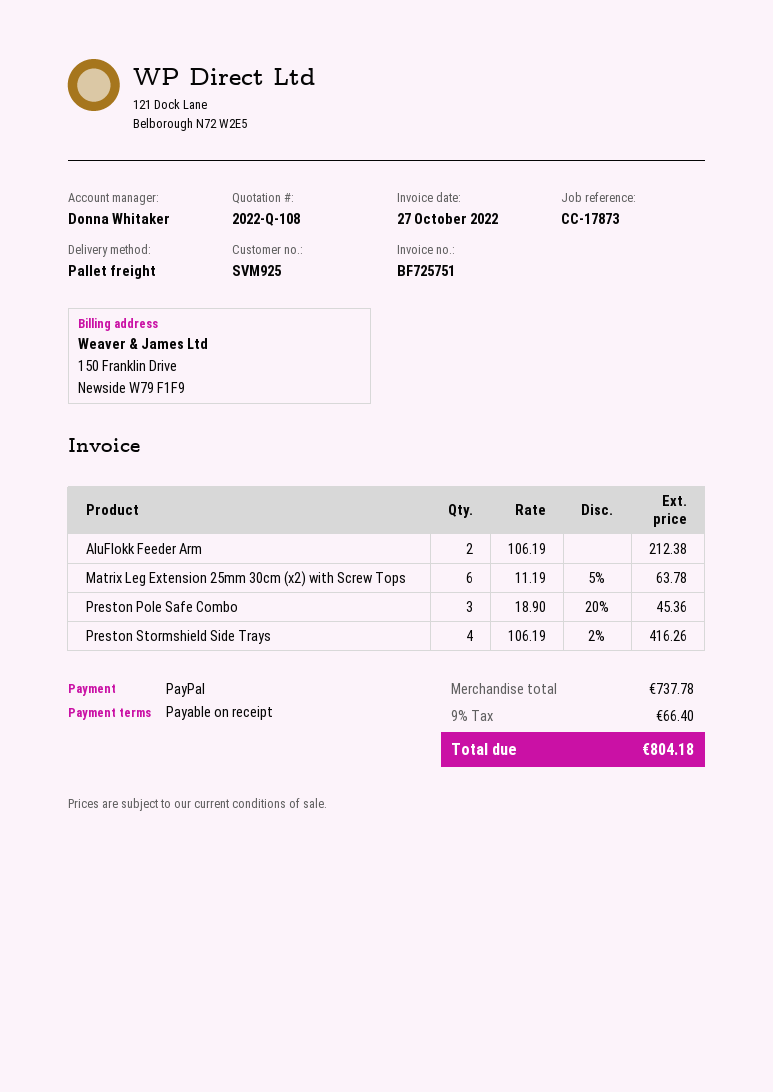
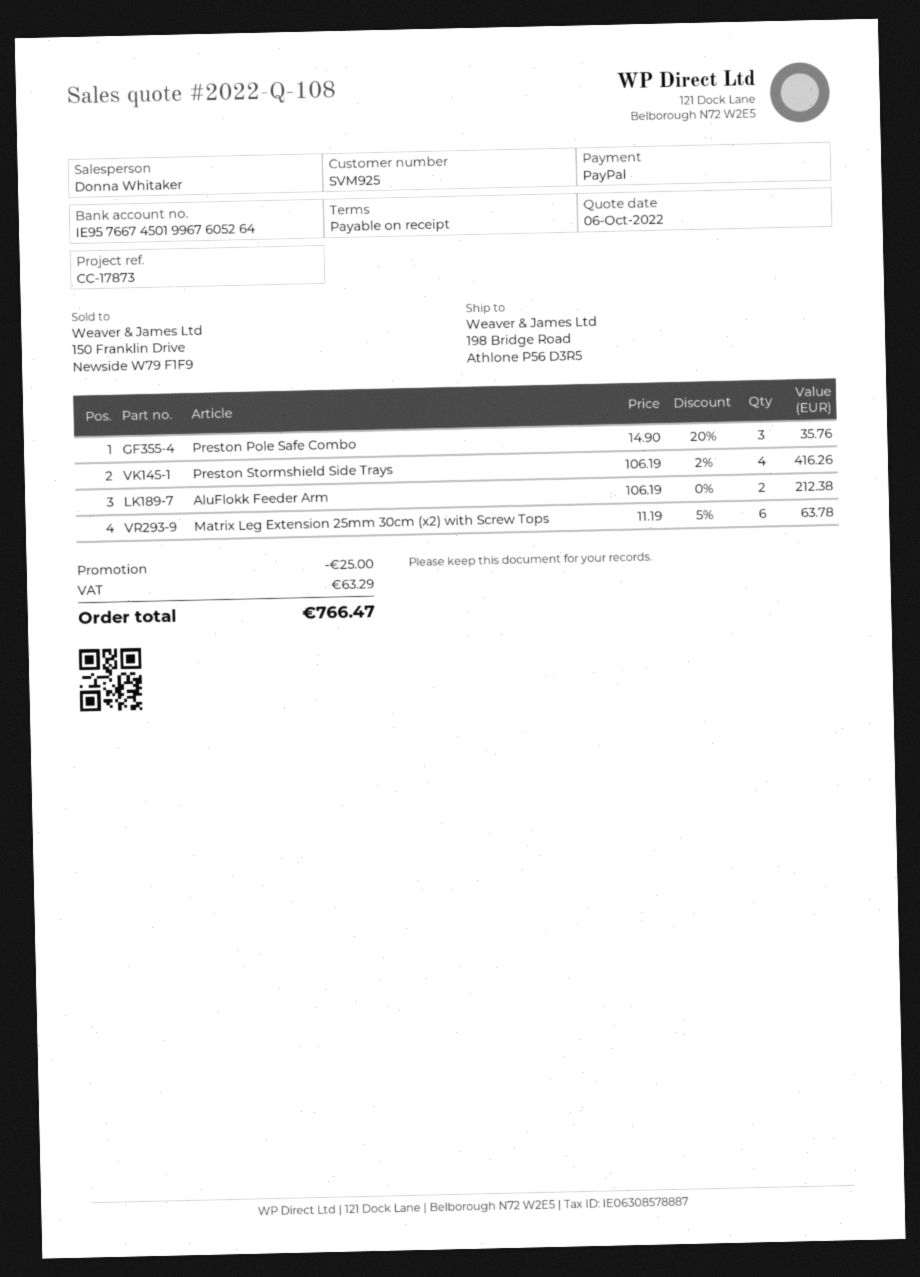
Preston Pole Safe Combo: 3 x 18.90 - 20% = 45.36 -> 3 x 14.90 - 20% = 35.76
discount: none -> 25.00
tax: 66.40 -> 63.29
total: 804.18 -> 766.47

